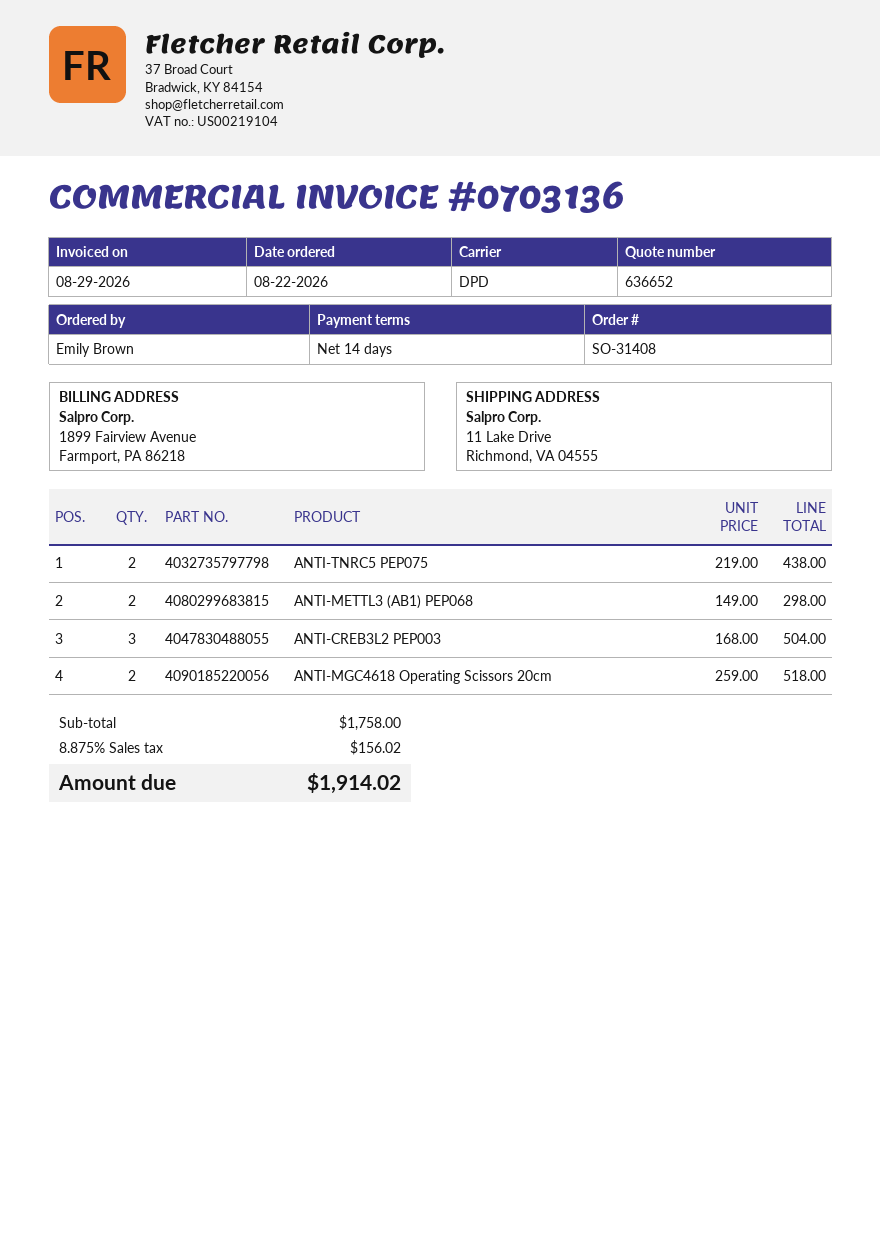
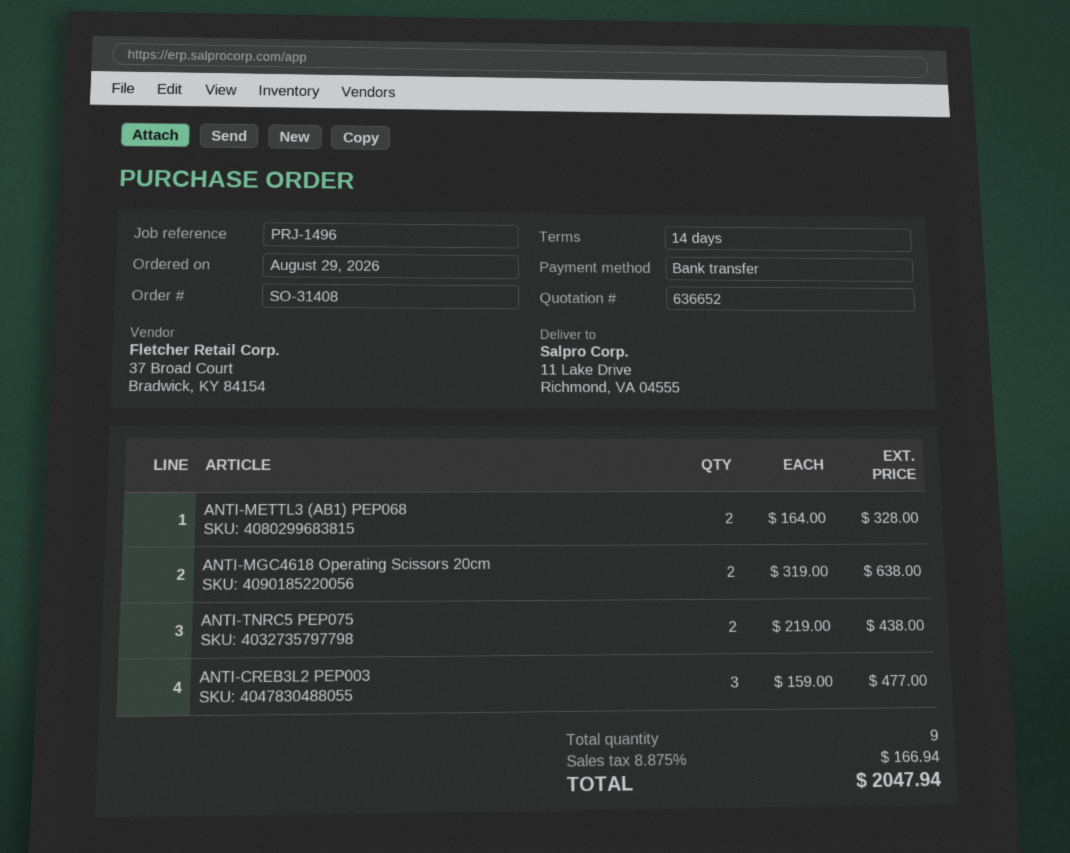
order date: 2026-08-22 -> 2026-08-29
ANTI-METTL3 (AB1) PEP068: 2 x 149.00 = 298.00 -> 2 x 164.00 = 328.00
ANTI-CREB3L2 PEP003: 3 x 168.00 = 504.00 -> 3 x 159.00 = 477.00
ANTI-MGC4618 Operating Scissors 20cm: 2 x 259.00 = 518.00 -> 2 x 319.00 = 638.00
tax: 8.875% = 156.02 -> 8.875% = 166.94
total: 1914.02 -> 2047.94

